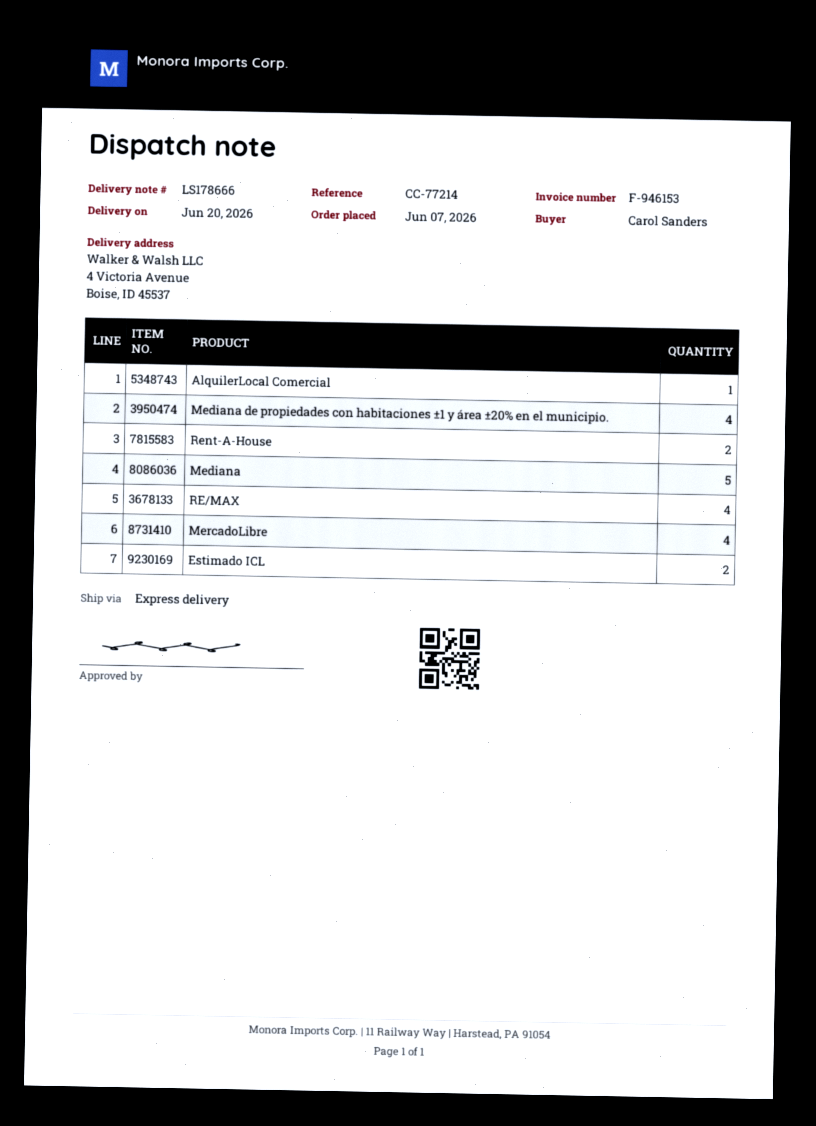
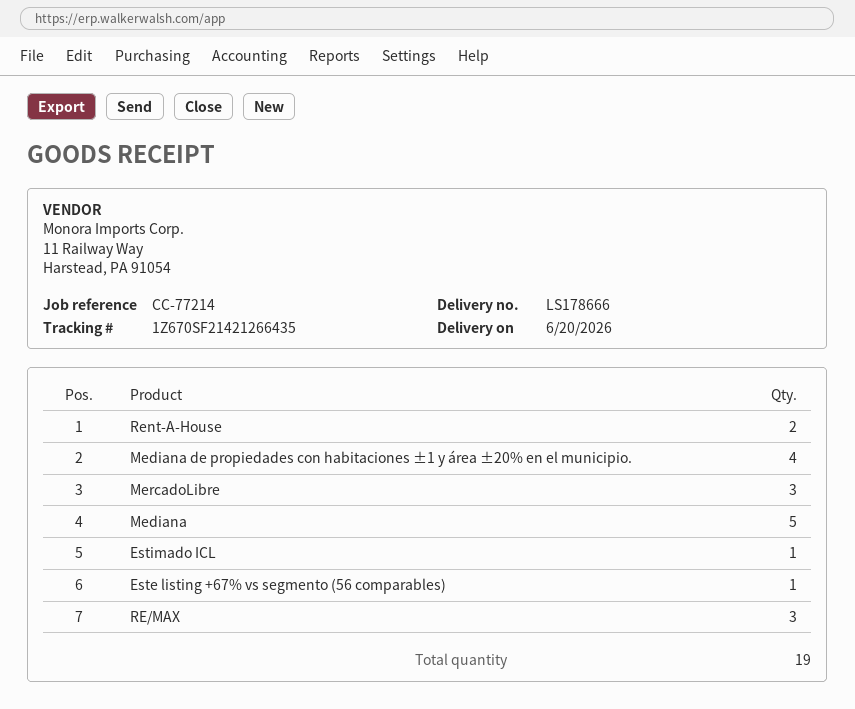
AlquilerLocal Comercial: 1 -> none
RE/MAX: 4 -> 3
MercadoLibre: 4 -> 3
Estimado ICL: 2 -> 1
Este listing +67% vs segmento (56 comparables): none -> 1

